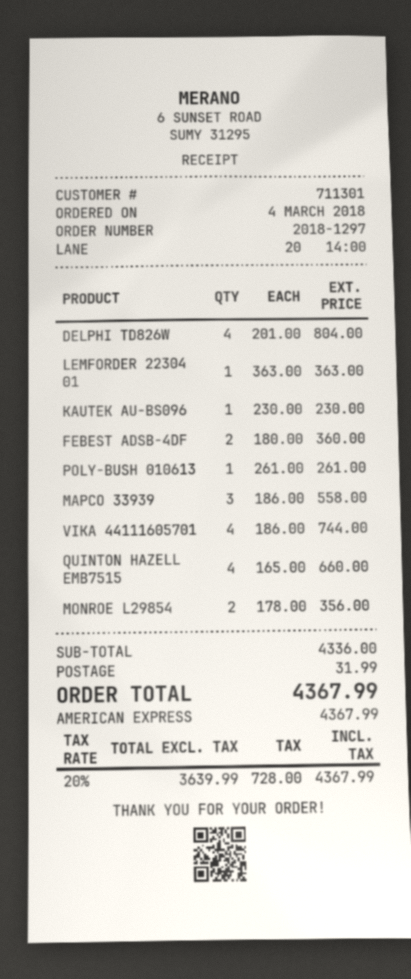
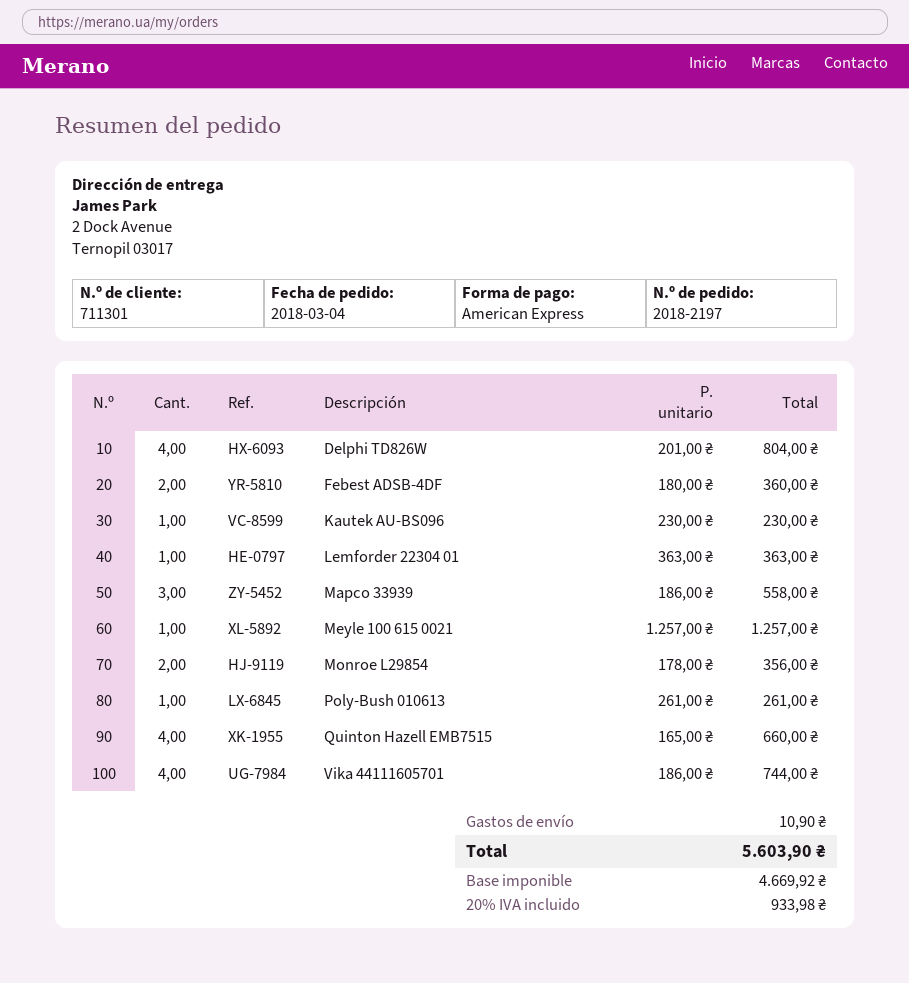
order number: 2018-1297 -> 2018-2197
Meyle 100 615 0021: none -> 1 x 1257.00 = 1257.00
shipping: 31.99 -> 10.90
net: 3639.99 -> 4669.92
tax: 20% = 728.00 -> 20% = 933.98
total: 4367.99 -> 5603.90

